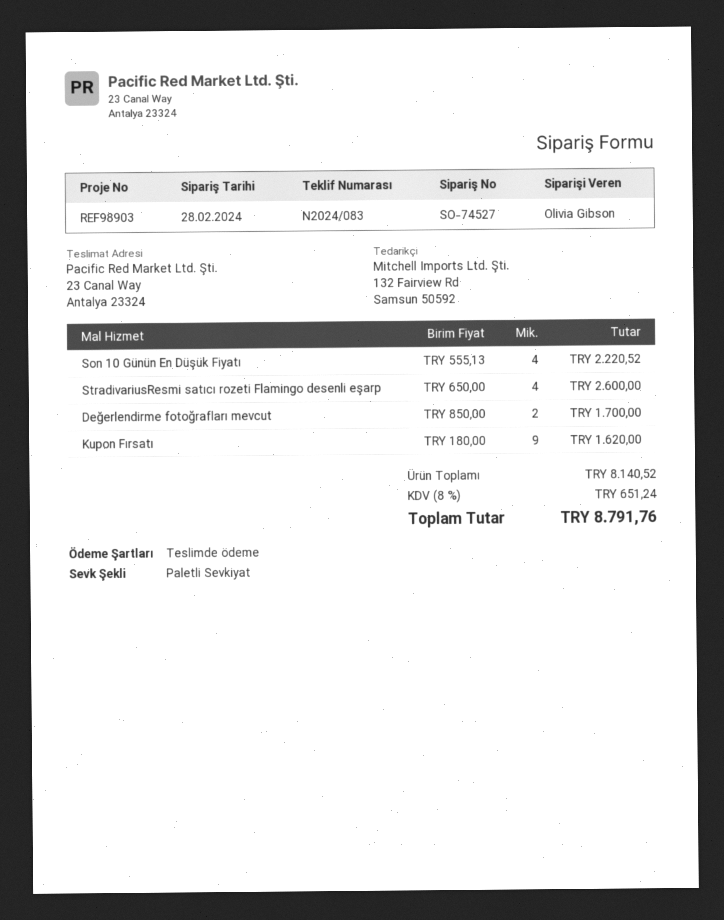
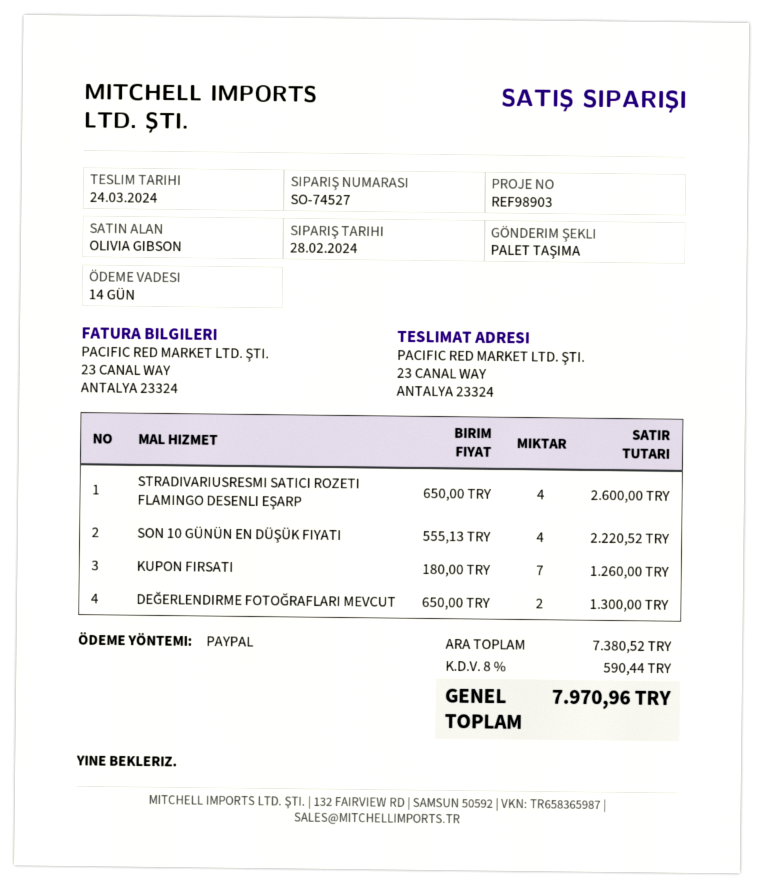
payment terms: on receipt -> 14 days
Değerlendirme fotoğrafları mevcut: 2 x 850.00 = 1700.00 -> 2 x 650.00 = 1300.00
Kupon Fırsatı: 9 x 180.00 = 1620.00 -> 7 x 180.00 = 1260.00
subtotal: 8140.52 -> 7380.52
tax: 8% = 651.24 -> 8% = 590.44
total: 8791.76 -> 7970.96

